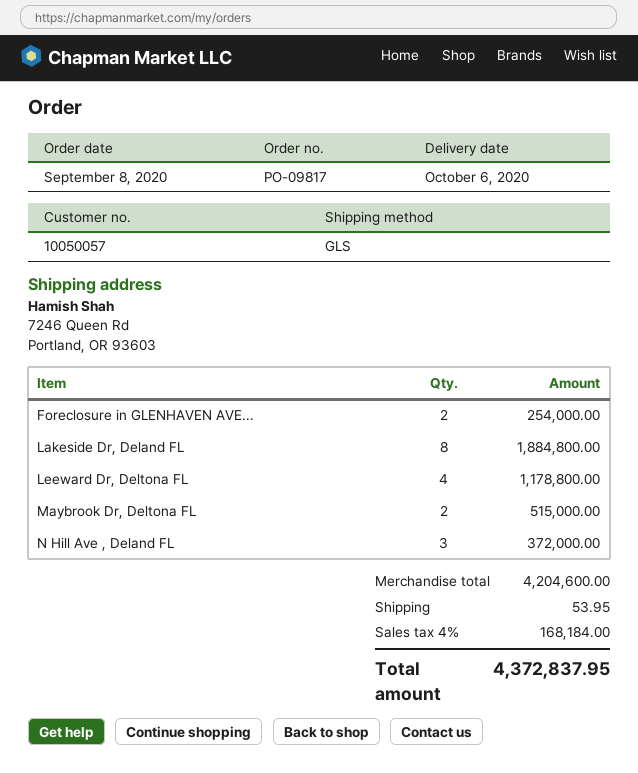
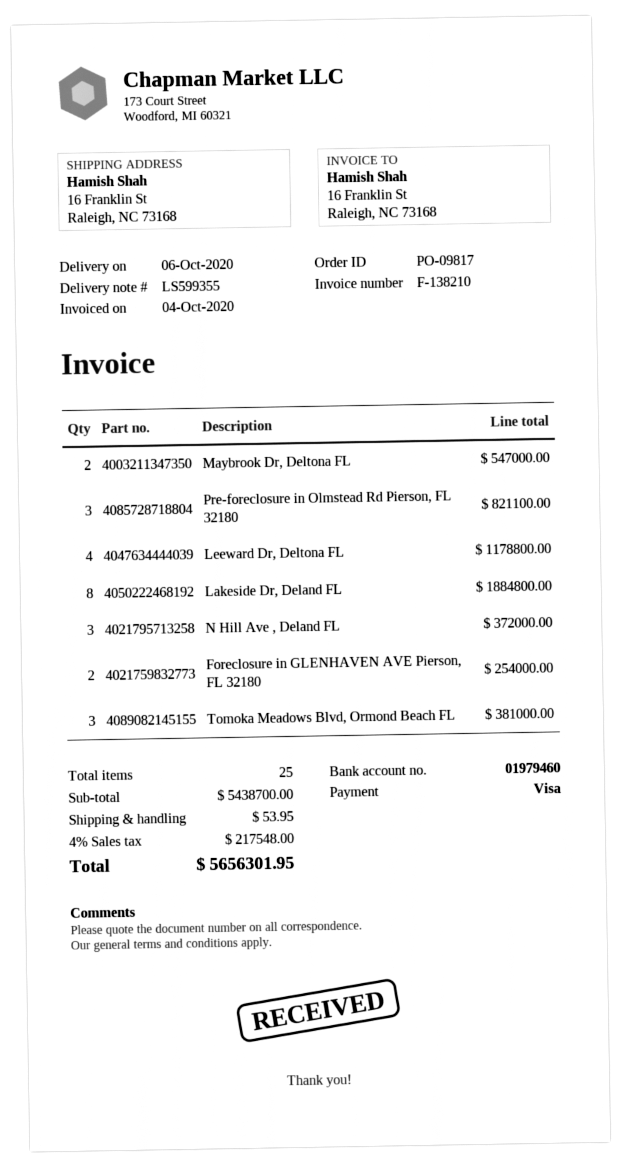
ship to: 7246 Queen Rd, Portland, OR 93603 -> 16 Franklin St, Raleigh, NC 73168
Maybrook Dr, Deltona FL: 2 for 515000.00 -> 2 for 547000.00
Pre-foreclosure in Olmstead Rd Pierson, FL 32180: none -> 3 for 821100.00
Tomoka Meadows Blvd, Ormond Beach FL: none -> 3 for 381000.00
subtotal: 4204600.00 -> 5438700.00
tax: 4% = 168184.00 -> 4% = 217548.00
total: 4372837.95 -> 5656301.95

